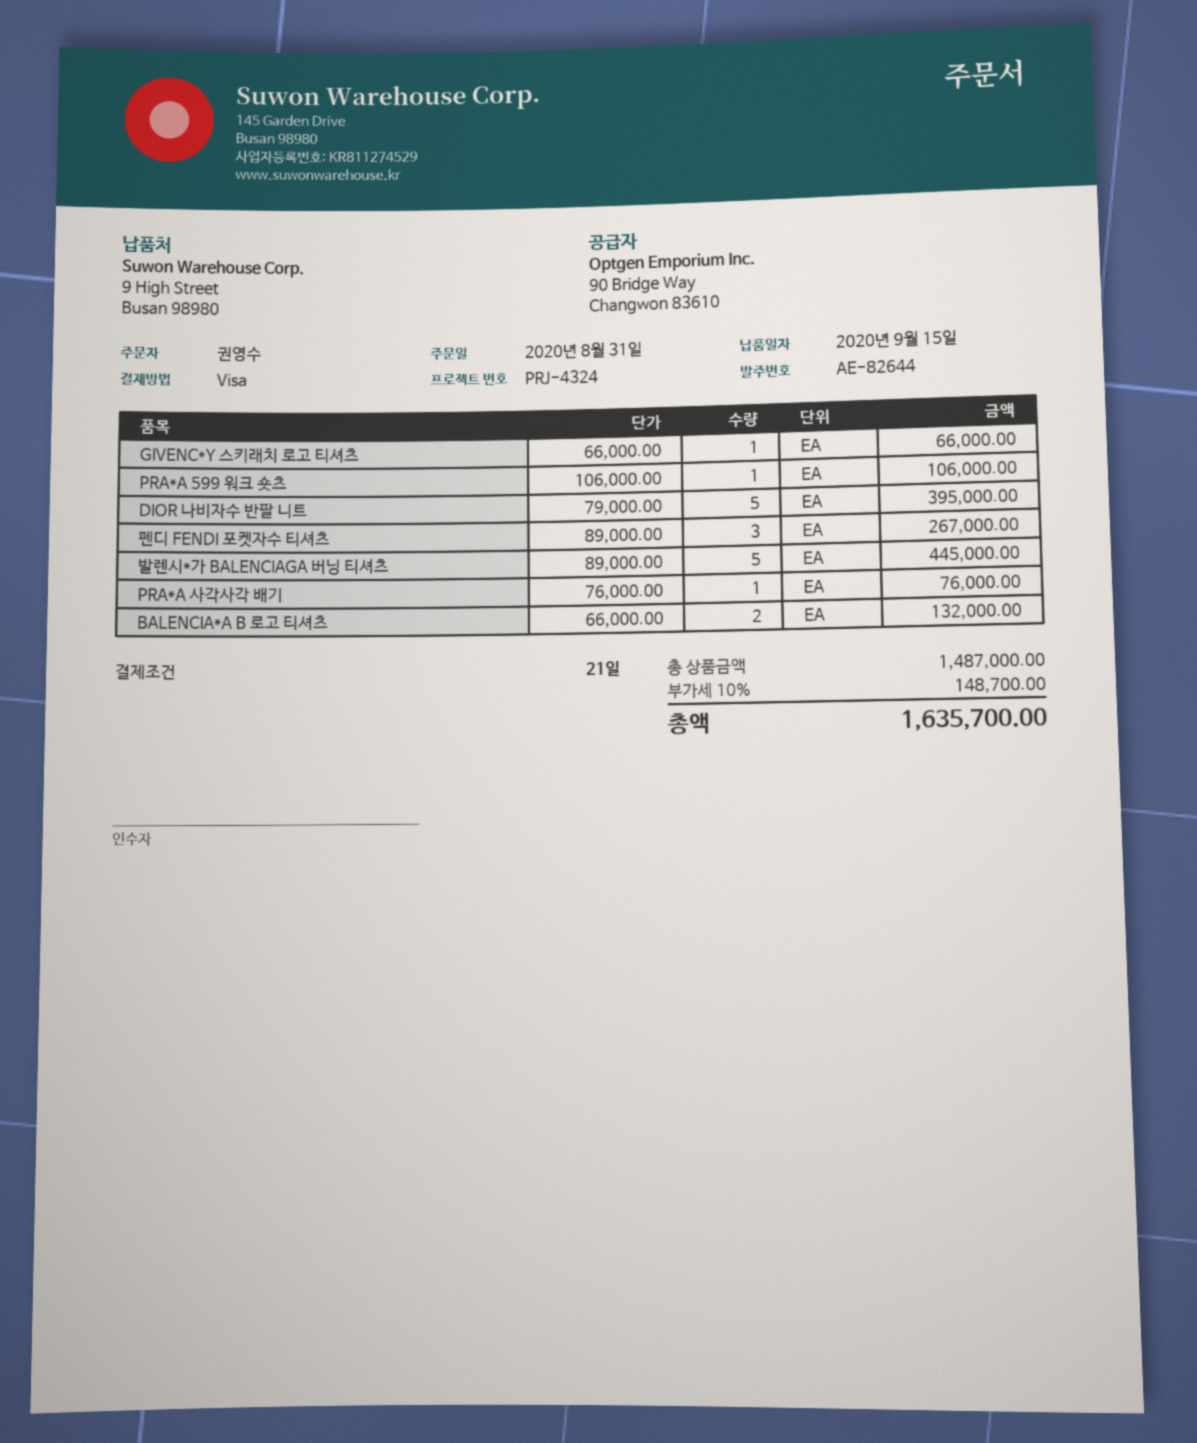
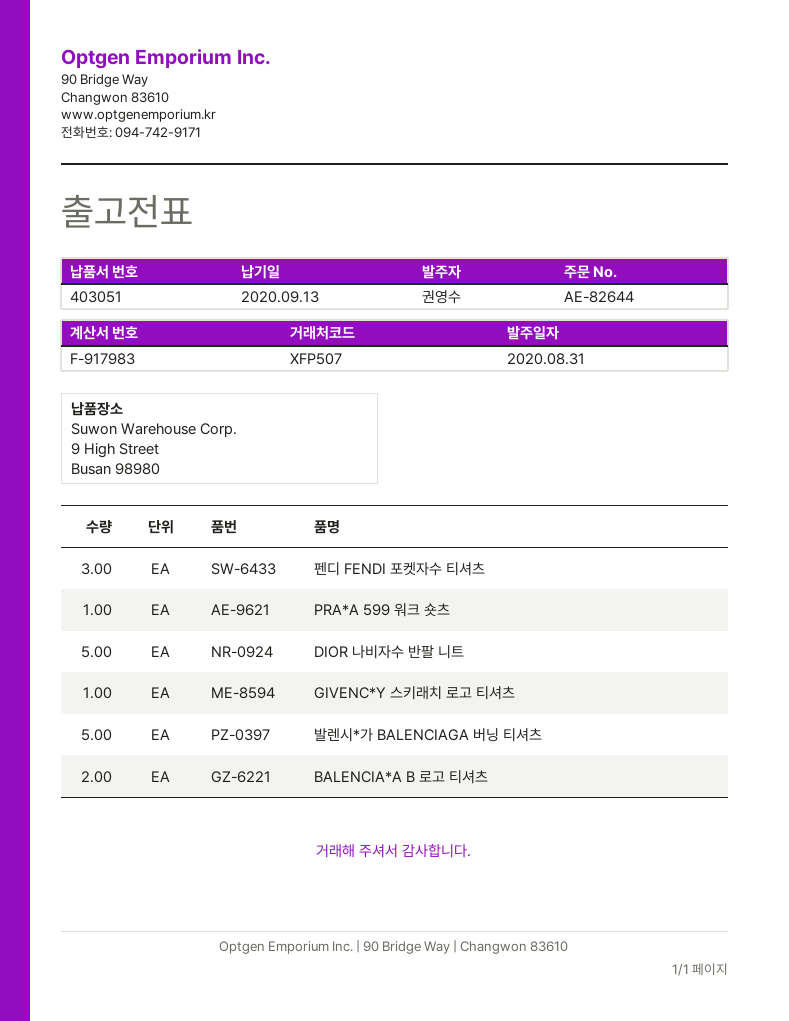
delivery date: 2020-09-15 -> 2020-09-13
PRA*A 사각사각 배기: 1 -> none

